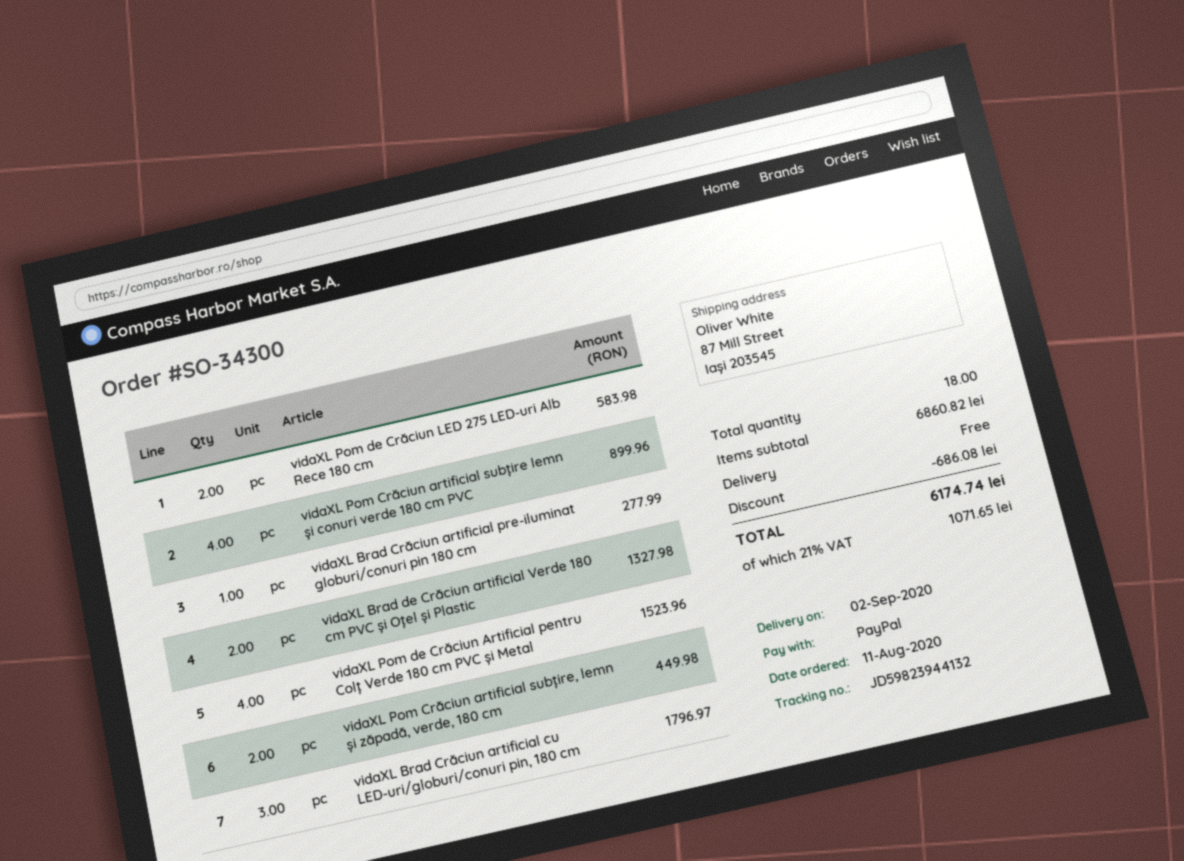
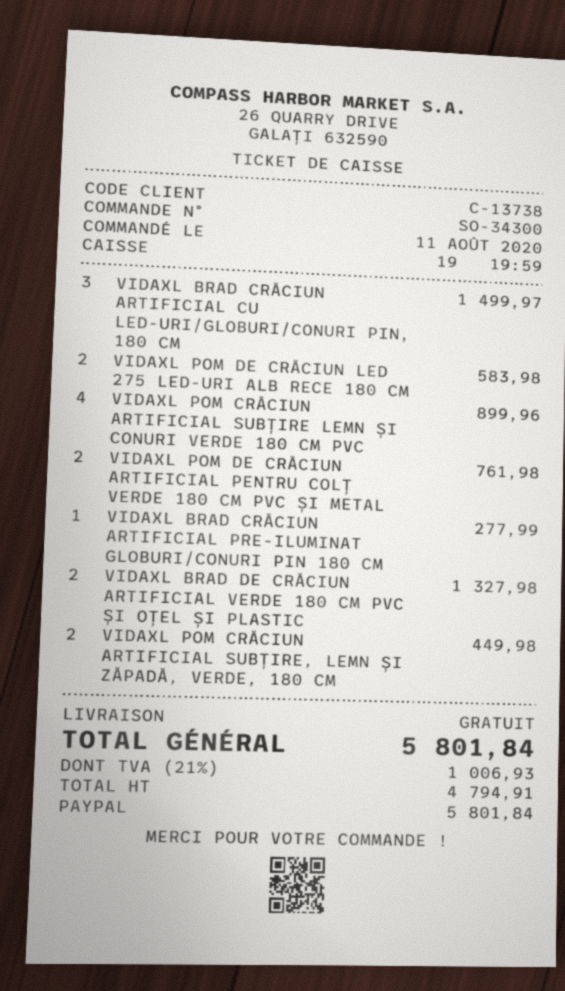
vidaXL Pom de Crăciun Artificial pentru Colț Verde 180 cm PVC și Metal: 4 for 1523.96 -> 2 for 761.98
vidaXL Brad Crăciun artificial cu LED-uri/globuri/conuri pin, 180 cm: 3 for 1796.97 -> 3 for 1499.97
discount: 686.08 -> none
tax: 21% = 1071.65 -> 21% = 1006.93
total: 6174.74 -> 5801.84

